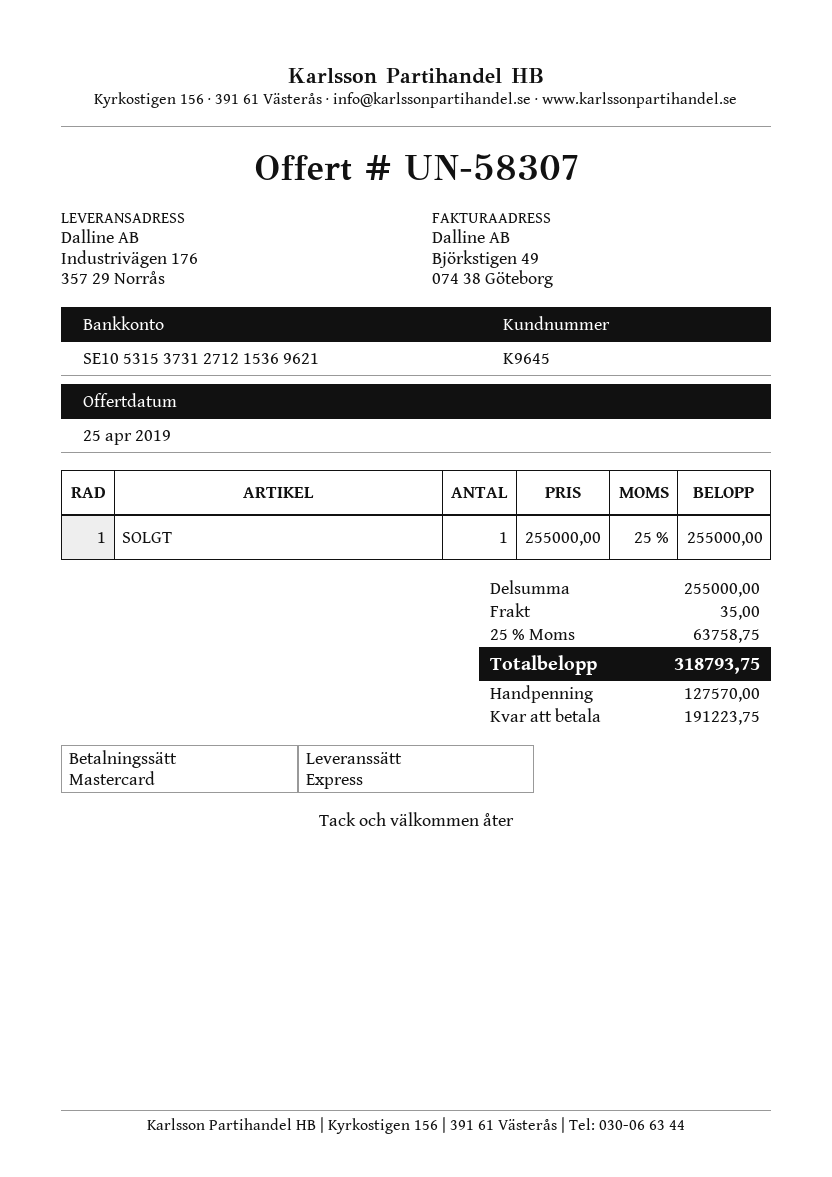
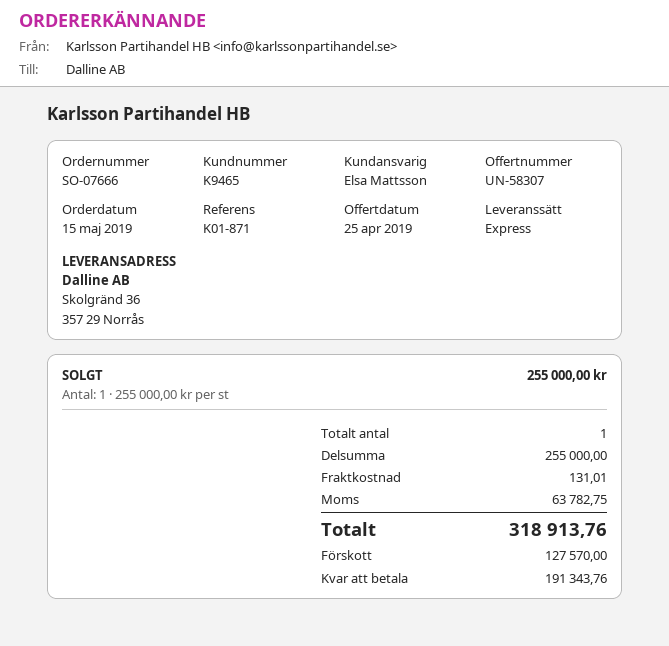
customer number: K9645 -> K9465
ship to: Industrivägen 176, 357 29 Norrås -> Skolgränd 36, 357 29 Norrås
shipping: 35.00 -> 131.01
tax: 63758.75 -> 63782.75
total: 318793.75 -> 318913.76
balance: 191223.75 -> 191343.76

